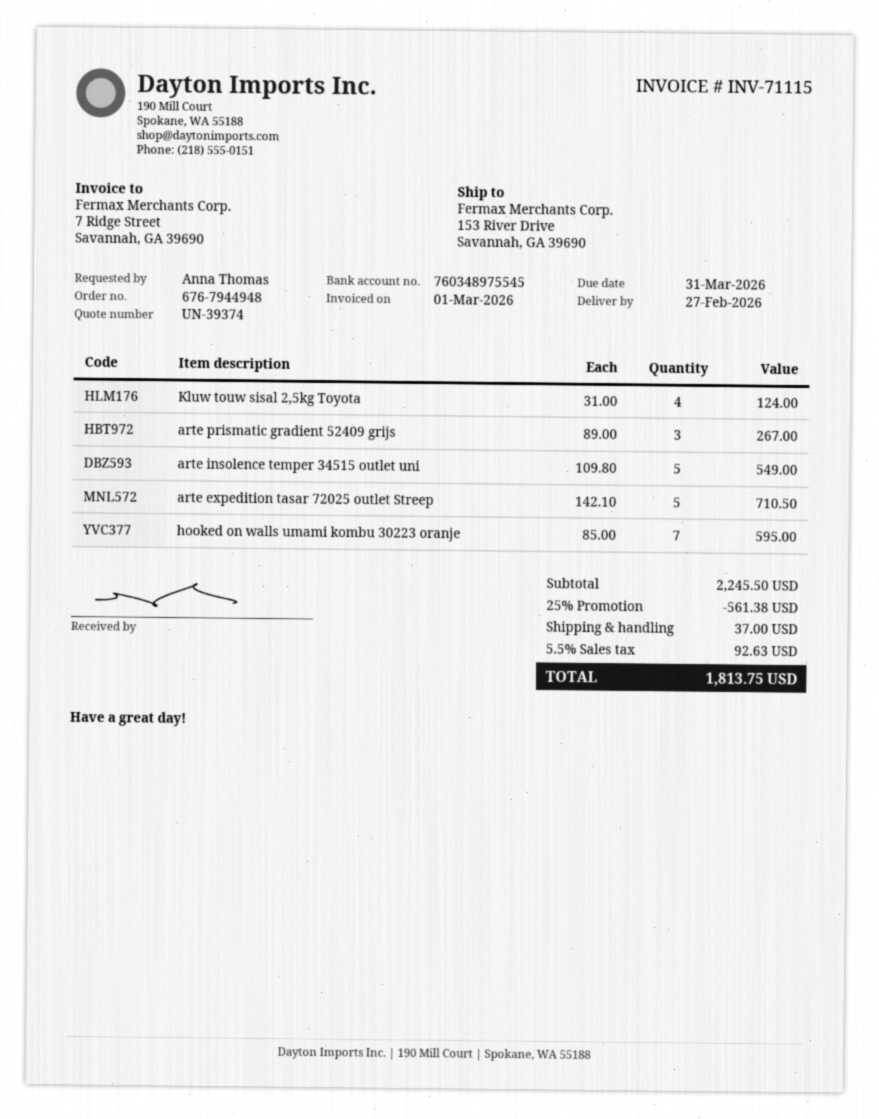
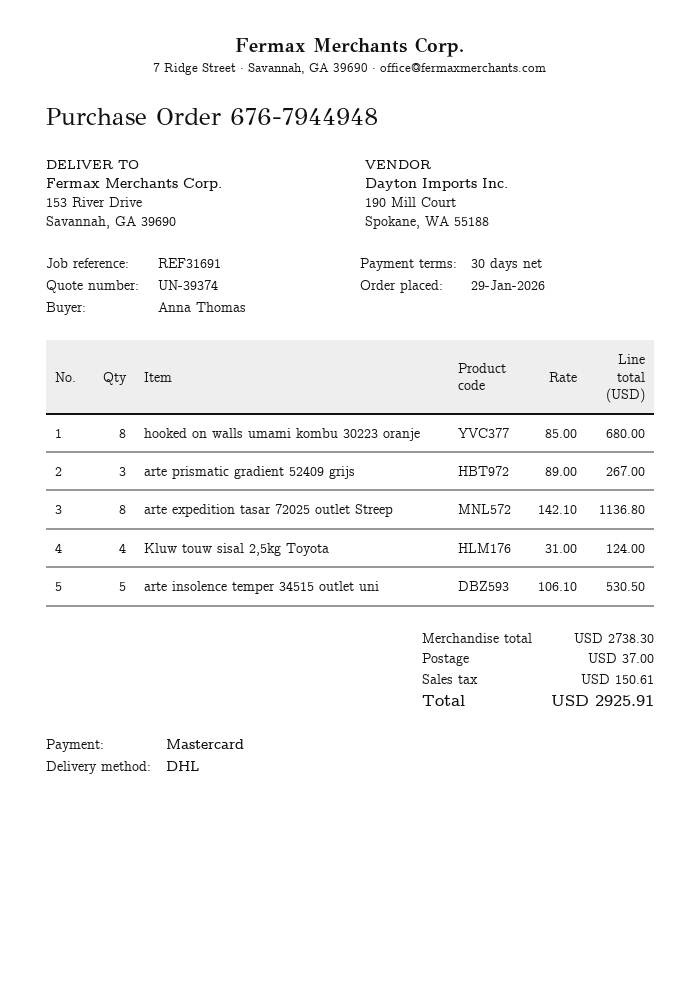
arte insolence temper 34515 outlet uni: 5 x 109.80 = 549.00 -> 5 x 106.10 = 530.50
arte expedition tasar 72025 outlet Streep: 5 x 142.10 = 710.50 -> 8 x 142.10 = 1136.80
hooked on walls umami kombu 30223 oranje: 7 x 85.00 = 595.00 -> 8 x 85.00 = 680.00
subtotal: 2245.50 -> 2738.30
discount: 25% = 561.38 -> none
tax: 92.63 -> 150.61
total: 1813.75 -> 2925.91

